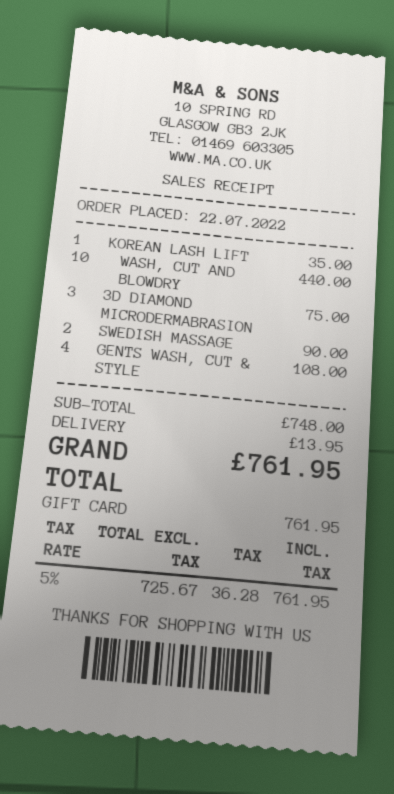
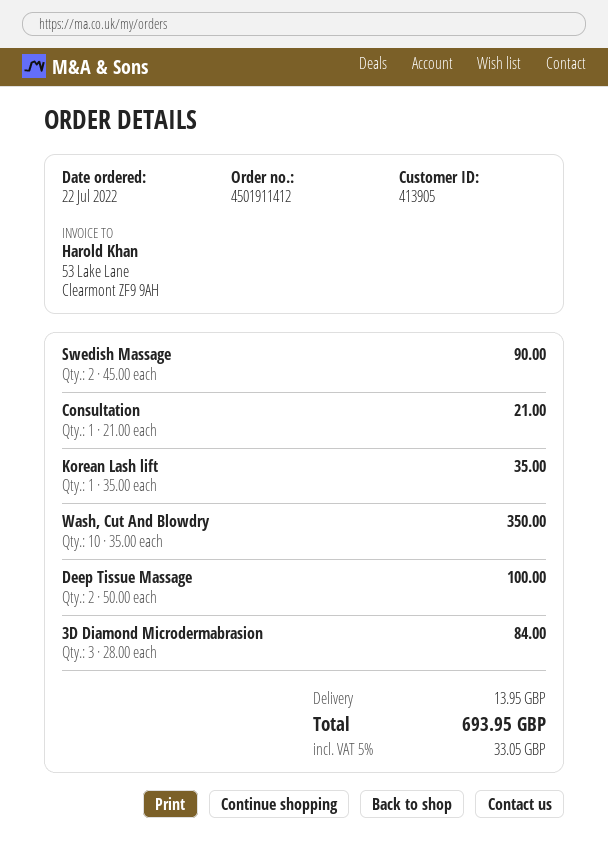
WASH, CUT AND BLOWDRY: 10 for 440.00 -> 10 for 350.00
3D DIAMOND MICRODERMABRASION: 3 for 75.00 -> 3 for 84.00
GENTS WASH, CUT & STYLE: 4 for 108.00 -> none
Consultation: none -> 1 for 21.00
Deep Tissue Massage: none -> 2 for 100.00
tax: 5% = 36.28 -> 5% = 33.05
total: 761.95 -> 693.95

